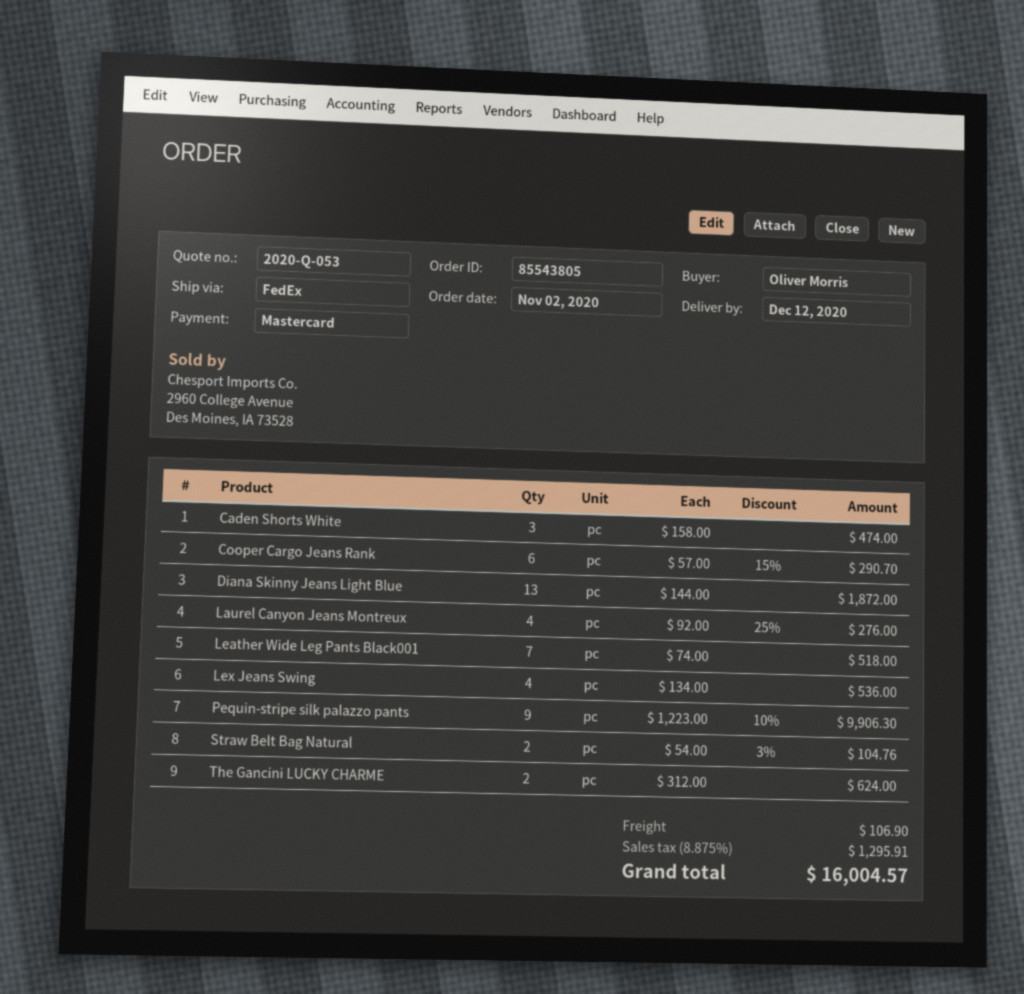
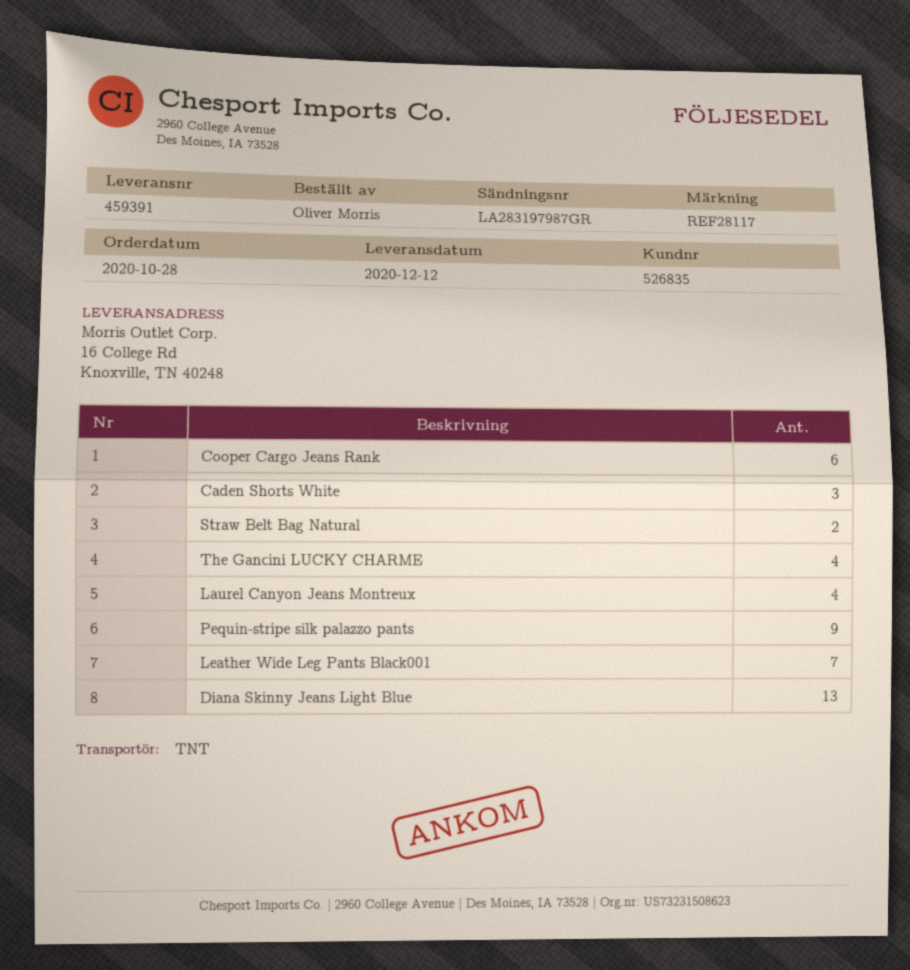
order date: 2020-11-02 -> 2020-10-28
shipping method: FedEx -> TNT
Lex Jeans Swing: 4 -> none
The Gancini LUCKY CHARME: 2 -> 4

